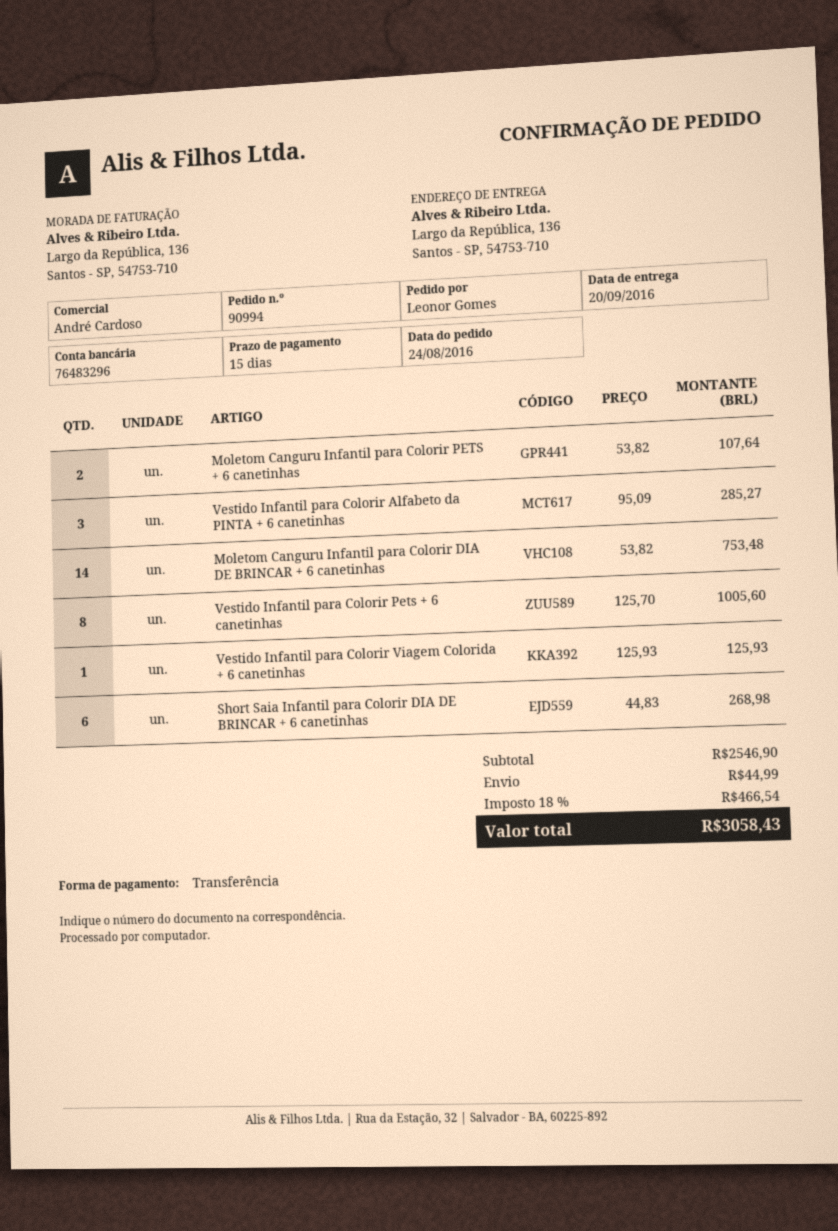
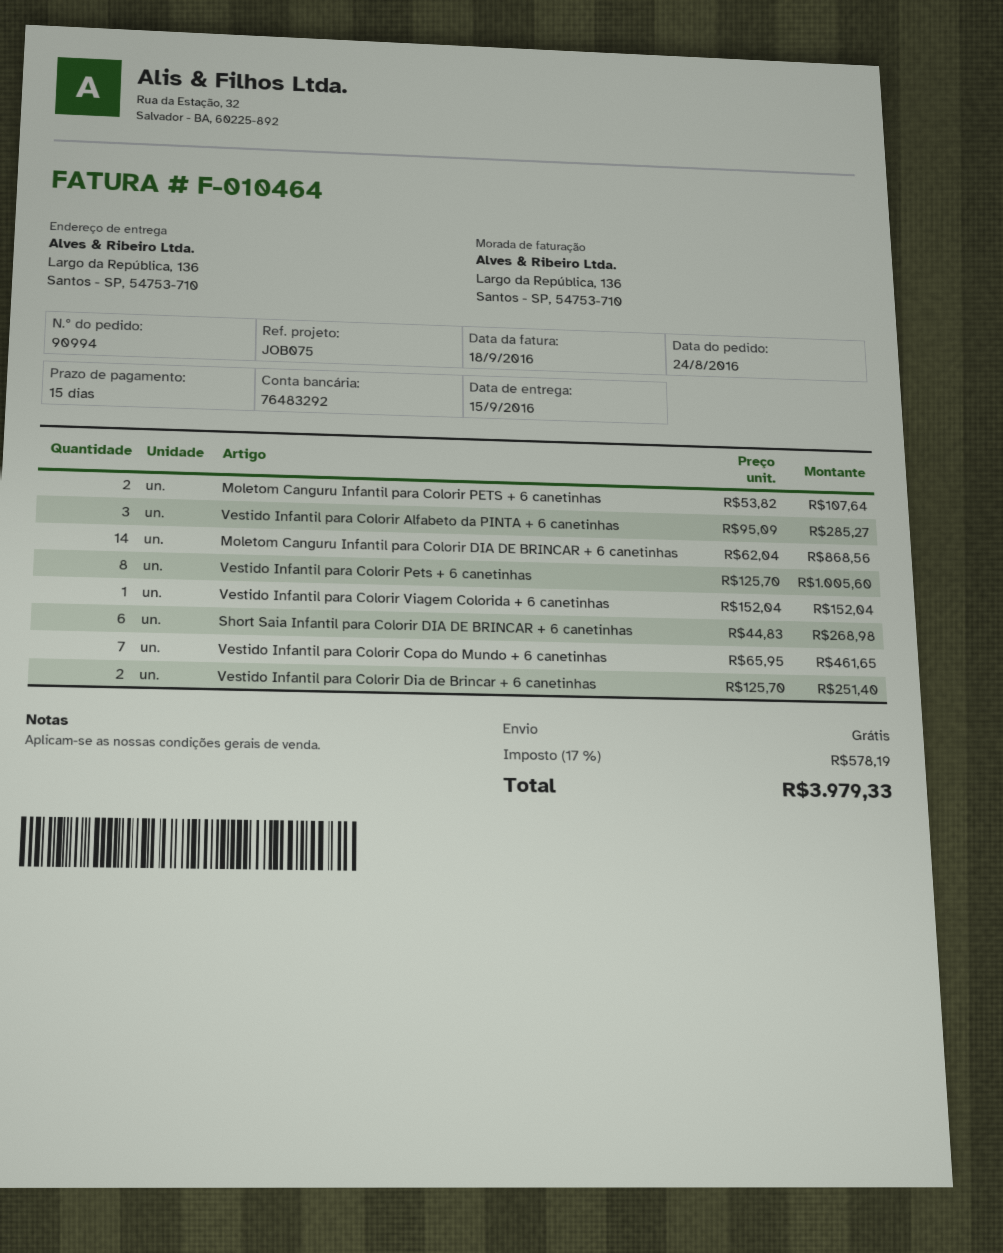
delivery date: 2016-09-20 -> 2016-09-15
bank account: 76483296 -> 76483292
Moletom Canguru Infantil para Colorir DIA DE BRINCAR + 6 canetinhas: 14 x 53.82 = 753.48 -> 14 x 62.04 = 868.56
Vestido Infantil para Colorir Viagem Colorida + 6 canetinhas: 1 x 125.93 = 125.93 -> 1 x 152.04 = 152.04
Vestido Infantil para Colorir Copa do Mundo + 6 canetinhas: none -> 7 x 65.95 = 461.65
Vestido Infantil para Colorir Dia de Brincar + 6 canetinhas: none -> 2 x 125.70 = 251.40
shipping: 44.99 -> 0.00
tax: 18% = 466.54 -> 17% = 578.19
total: 3058.43 -> 3979.33

